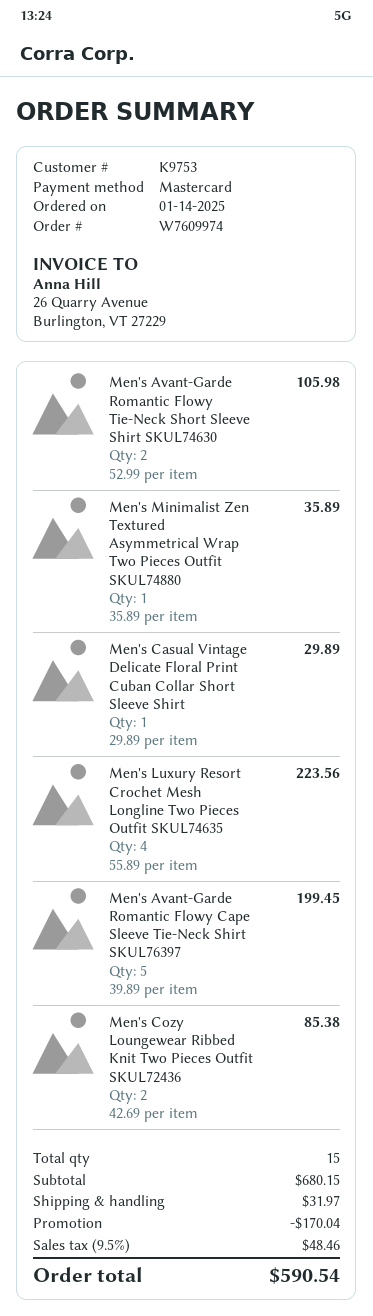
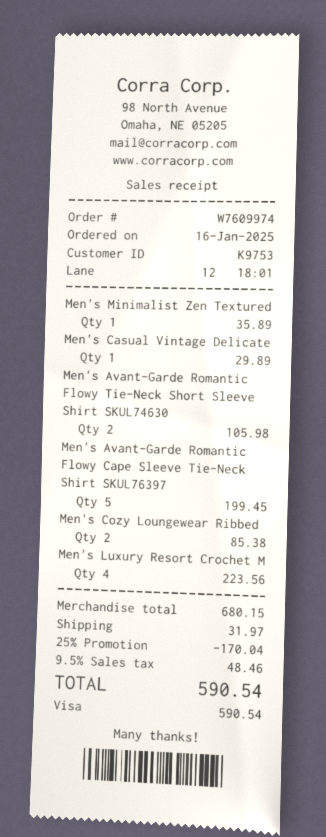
order date: 2025-01-14 -> 2025-01-16
payment method: Mastercard -> Visa

